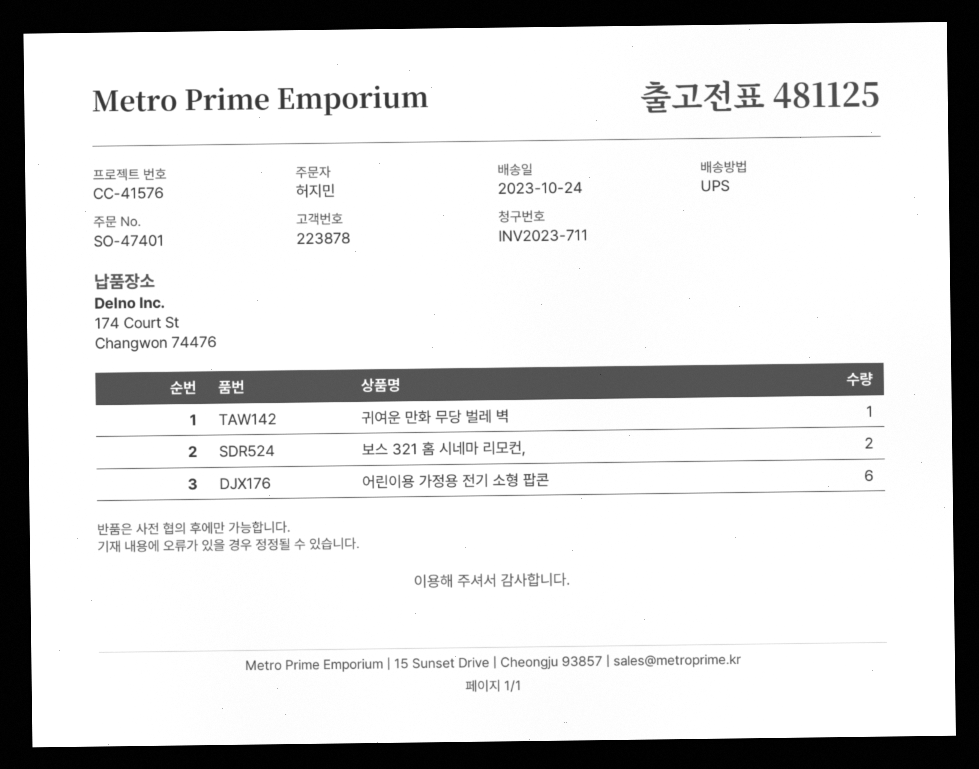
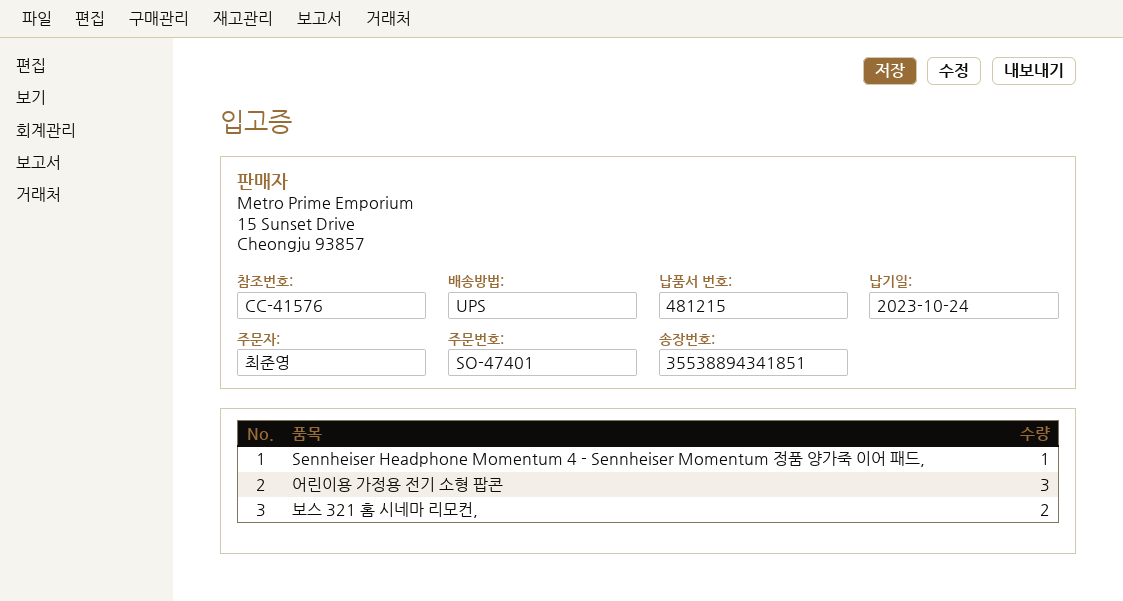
delivery note number: 481125 -> 481215
ordered by: 허지민 -> 최준영
귀여운 만화 무당 벌레 벽: 1 -> none
어린이용 가정용 전기 소형 팝콘: 6 -> 3
Sennheiser Headphone Momentum 4 - Sennheiser Momentum 정품 양가죽 이어 패드,: none -> 1

